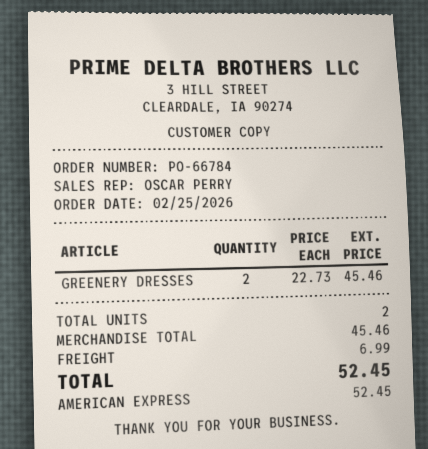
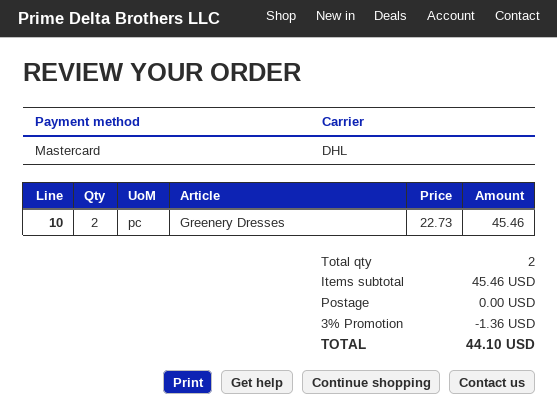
payment method: American Express -> Mastercard
discount: none -> 3% = 1.36
shipping: 6.99 -> 0.00
total: 52.45 -> 44.10

